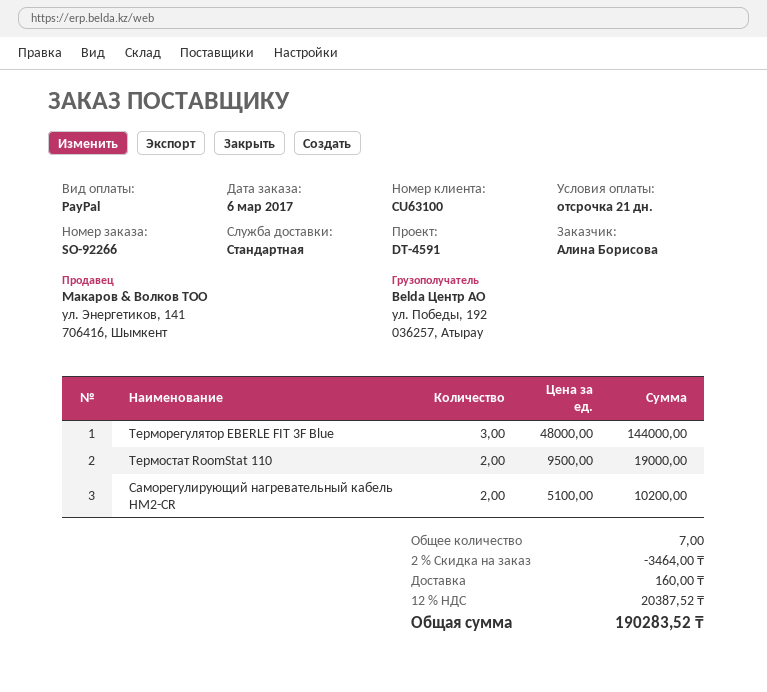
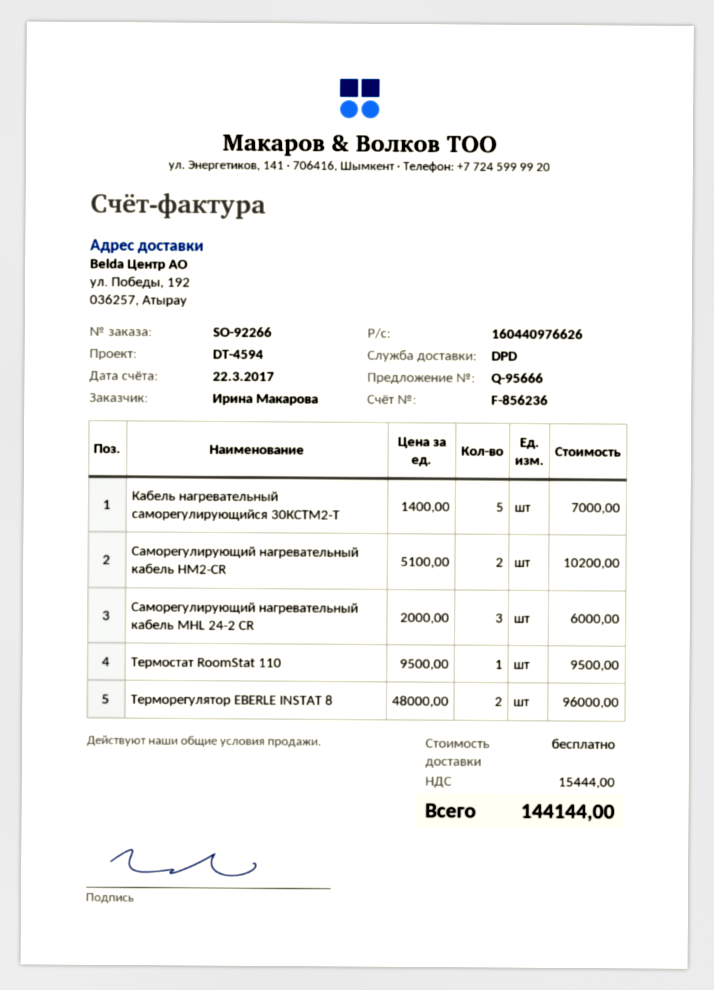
reference: DT-4591 -> DT-4594
ordered by: Алина Борисова -> Ирина Макарова
shipping method: standard -> DPD
Терморегулятор EBERLE FIT 3F Blue: 3 x 48000.00 = 144000.00 -> none
Термостат RoomStat 110: 2 x 9500.00 = 19000.00 -> 1 x 9500.00 = 9500.00
Кабель нагревательный саморегулирующийся 30КСТМ2-Т: none -> 5 x 1400.00 = 7000.00
Саморегулирующий нагревательный кабель MHL 24-2 CR: none -> 3 x 2000.00 = 6000.00
Терморегулятор EBERLE INSTAT 8: none -> 2 x 48000.00 = 96000.00
discount: 2% = 3464.00 -> none
shipping: 160.00 -> 0.00
tax: 20387.52 -> 15444.00
total: 190283.52 -> 144144.00

